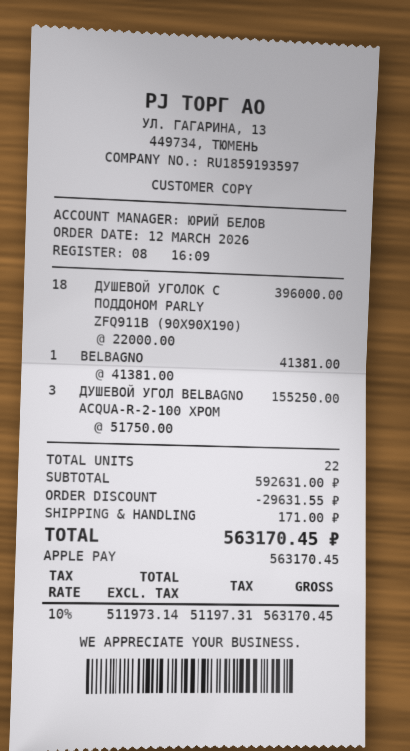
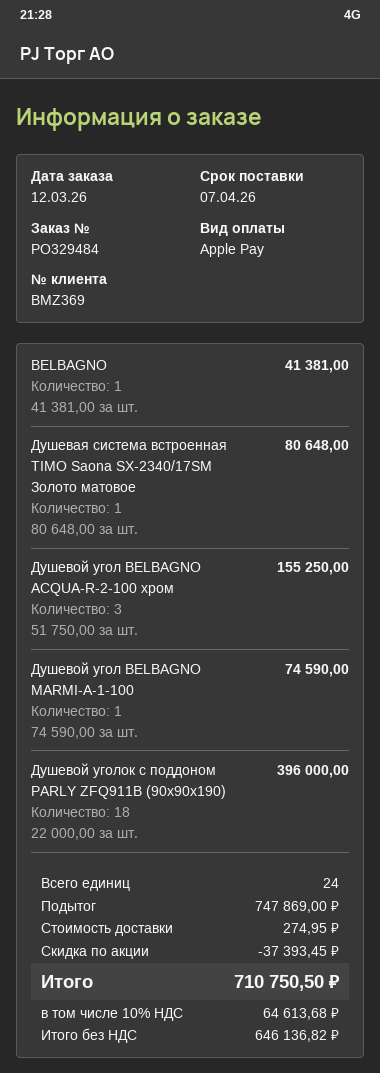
Душевая система встроенная TIMO Saona SX-2340/17SM Золото матовое: none -> 1 x 80648.00 = 80648.00
Душевой угол BELBAGNO MARMI-A-1-100: none -> 1 x 74590.00 = 74590.00
total quantity: 22 -> 24
subtotal: 592631.00 -> 747869.00
discount: 29631.55 -> 37393.45
shipping: 171.00 -> 274.95
net: 511973.14 -> 646136.82
tax: 10% = 51197.31 -> 10% = 64613.68
total: 563170.45 -> 710750.50

